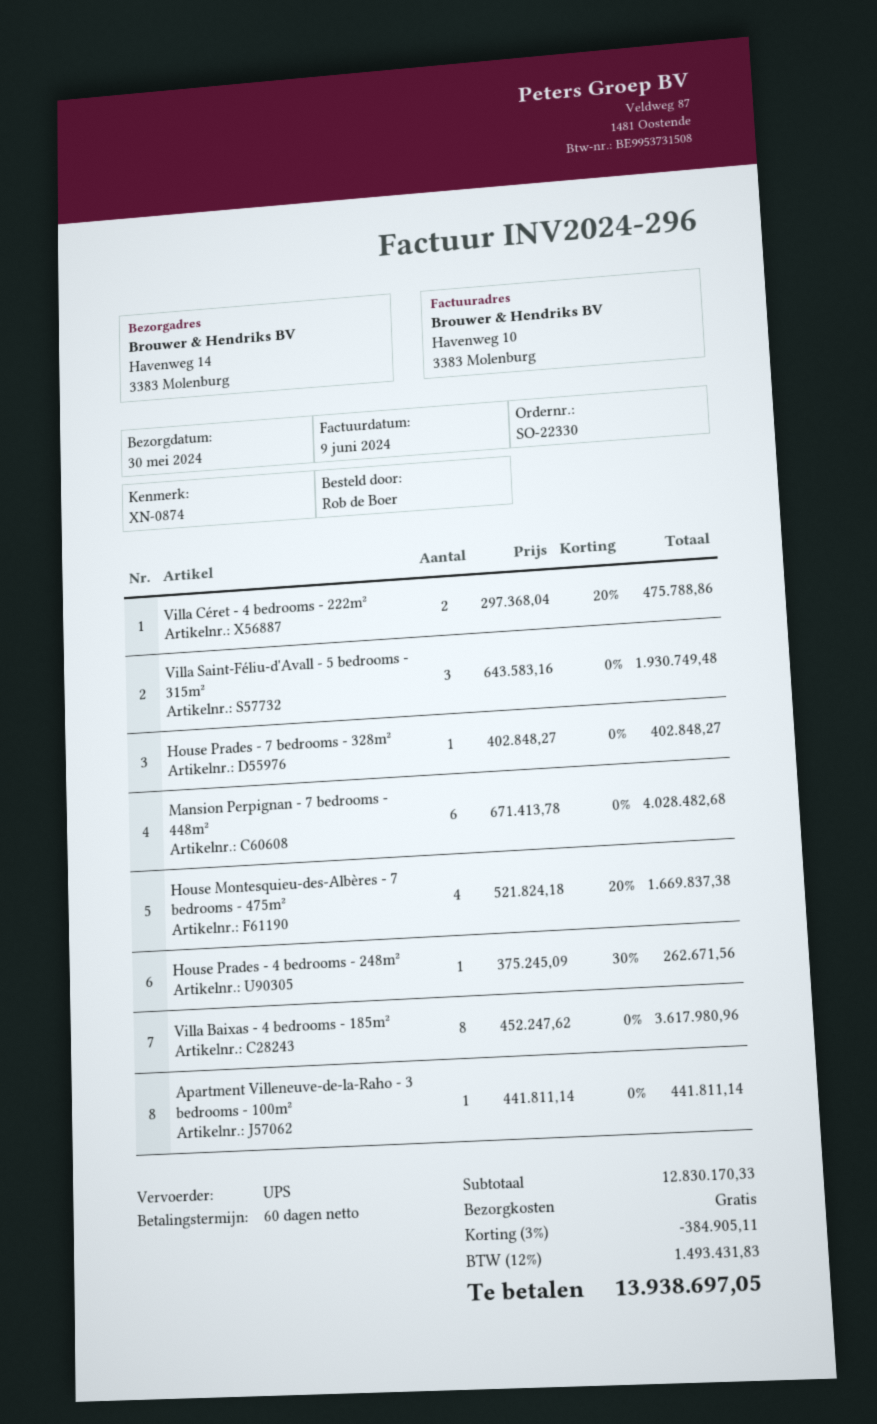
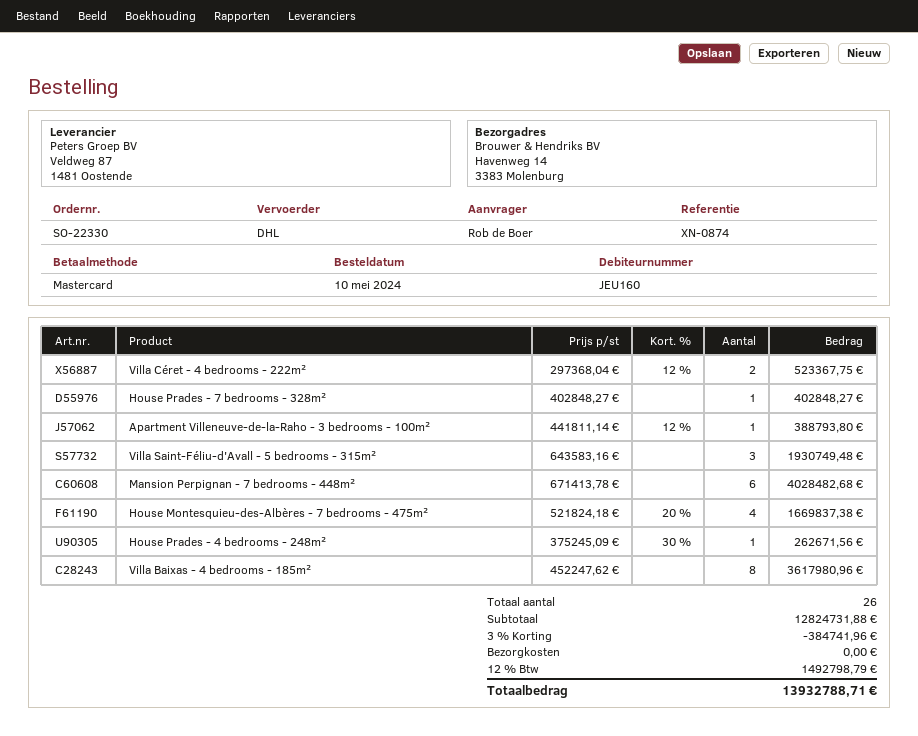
shipping method: UPS -> DHL
Villa Céret - 4 bedrooms - 222m²: 2 x 297368.04 - 20% = 475788.86 -> 2 x 297368.04 - 12% = 523367.75
Apartment Villeneuve-de-la-Raho - 3 bedrooms - 100m²: 1 x 441811.14 = 441811.14 -> 1 x 441811.14 - 12% = 388793.80
subtotal: 12830170.33 -> 12824731.88
discount: 3% = 384905.11 -> 3% = 384741.96
tax: 12% = 1493431.83 -> 12% = 1492798.79
total: 13938697.05 -> 13932788.71

